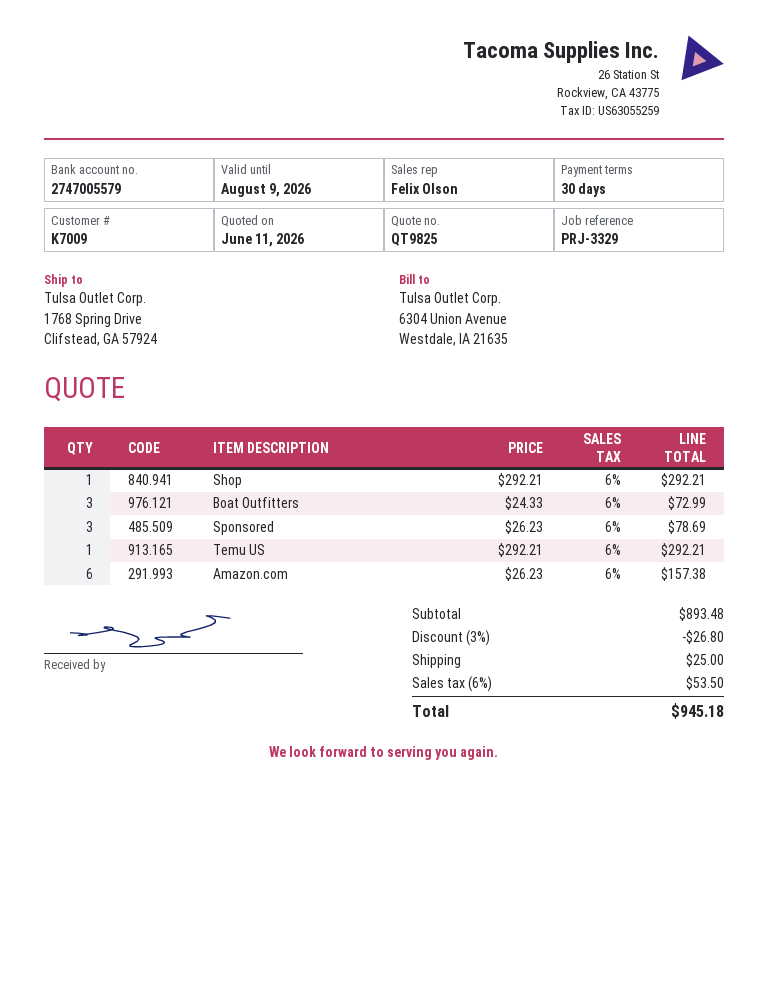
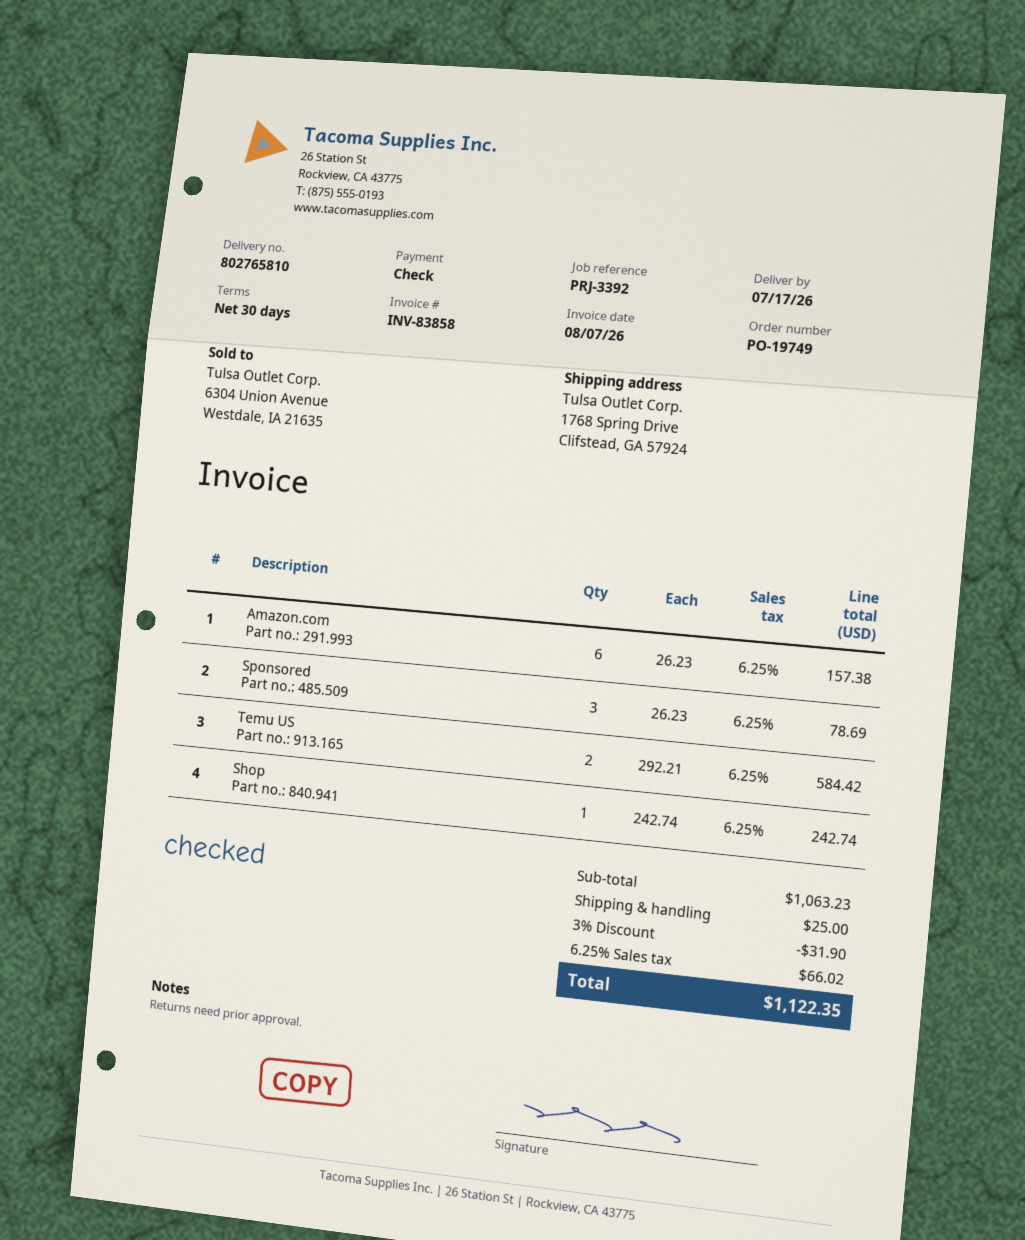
reference: PRJ-3329 -> PRJ-3392
Shop: 1 x 292.21 = 292.21 -> 1 x 242.74 = 242.74
Boat Outfitters: 3 x 24.33 = 72.99 -> none
Temu US: 1 x 292.21 = 292.21 -> 2 x 292.21 = 584.42
subtotal: 893.48 -> 1063.23
discount: 3% = 26.80 -> 3% = 31.90
tax: 6% = 53.50 -> 6.25% = 66.02
total: 945.18 -> 1122.35

